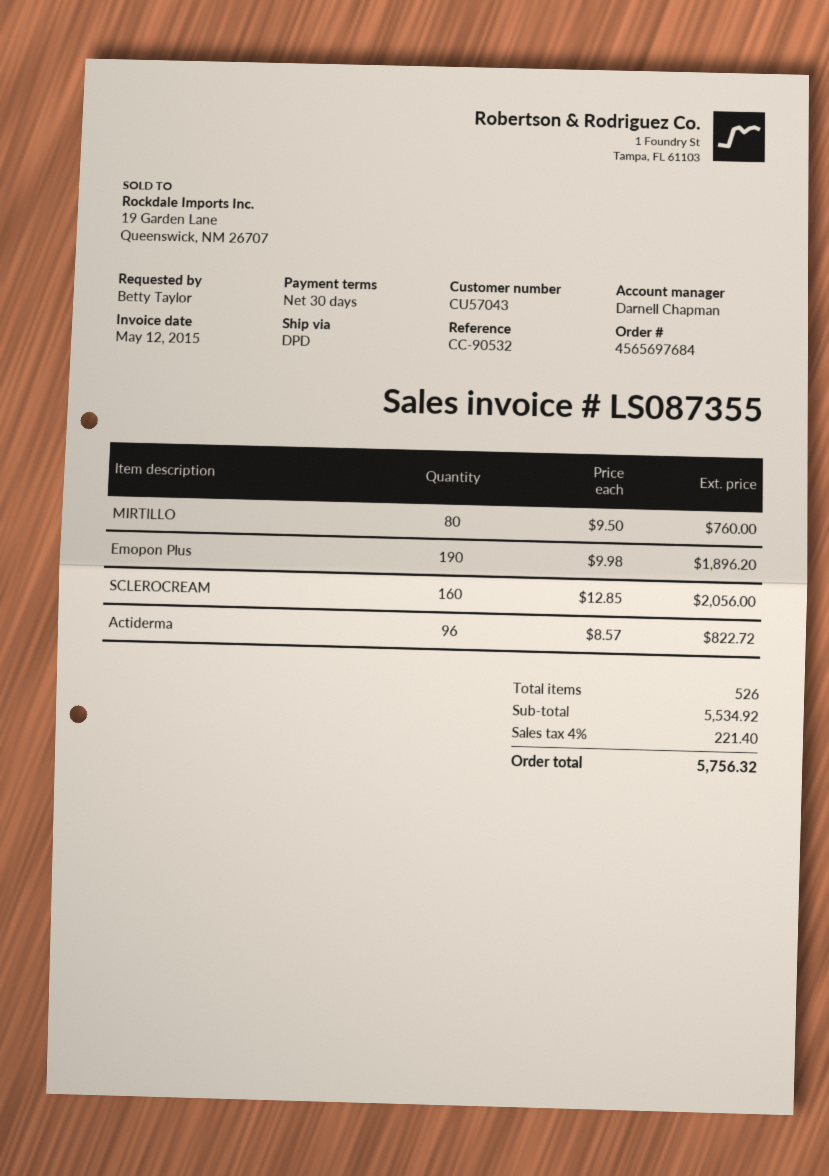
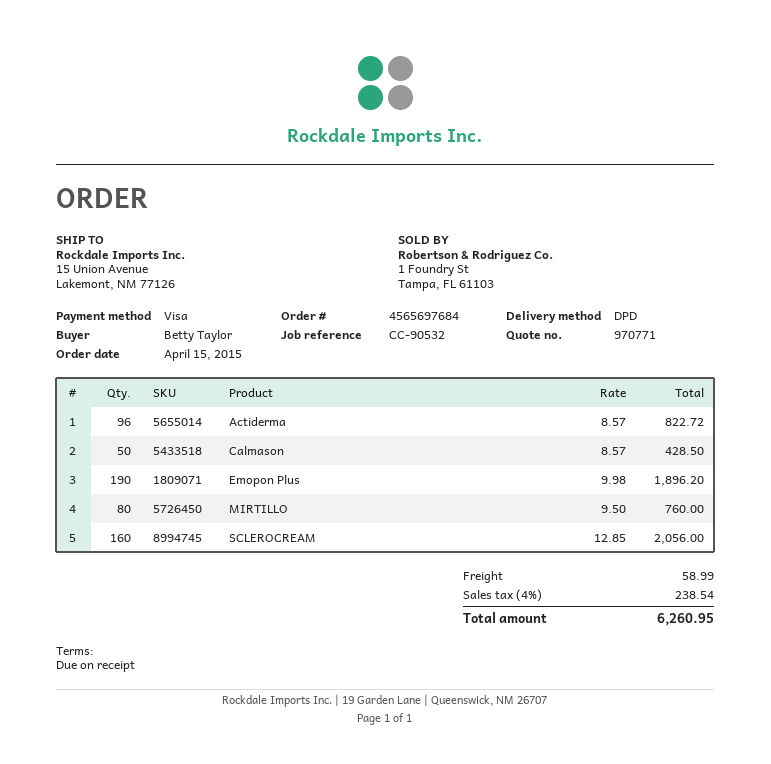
payment terms: 30 days -> on receipt
Calmason: none -> 50 x 8.57 = 428.50
shipping: none -> 58.99
tax: 4% = 221.40 -> 4% = 238.54
total: 5756.32 -> 6260.95

